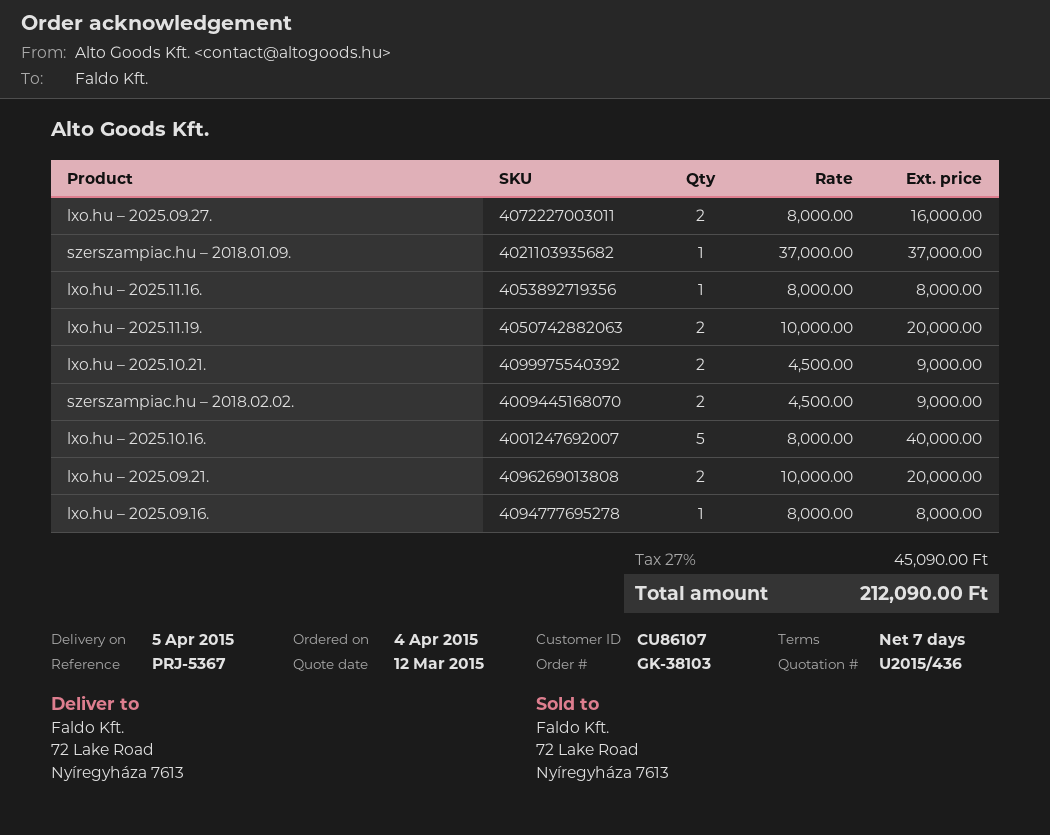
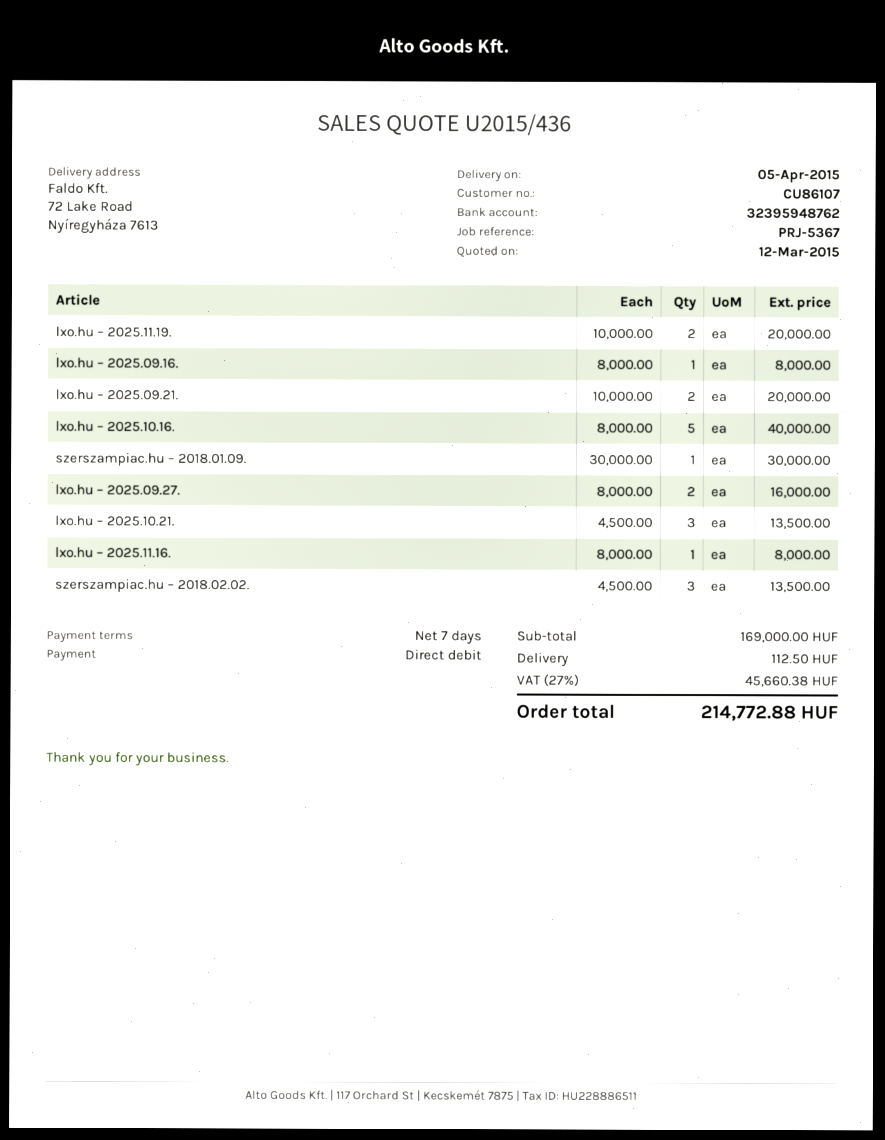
szerszampiac.hu – 2018.01.09.: 1 x 37000.00 = 37000.00 -> 1 x 30000.00 = 30000.00
lxo.hu – 2025.10.21.: 2 x 4500.00 = 9000.00 -> 3 x 4500.00 = 13500.00
szerszampiac.hu – 2018.02.02.: 2 x 4500.00 = 9000.00 -> 3 x 4500.00 = 13500.00
shipping: none -> 112.50
tax: 27% = 45090.00 -> 27% = 45660.38
total: 212090.00 -> 214772.88

